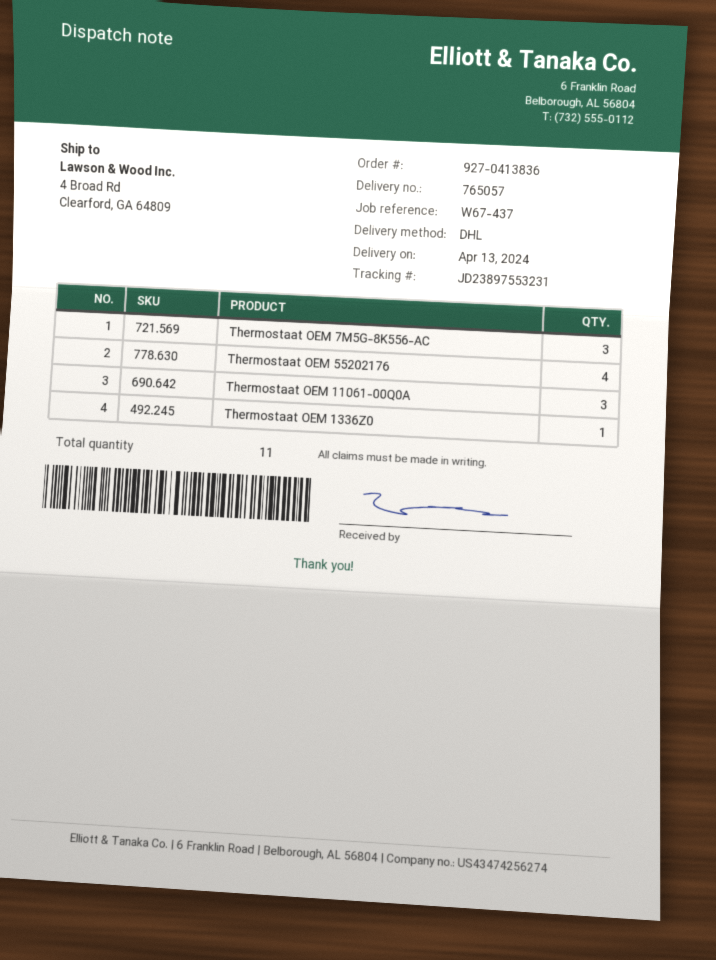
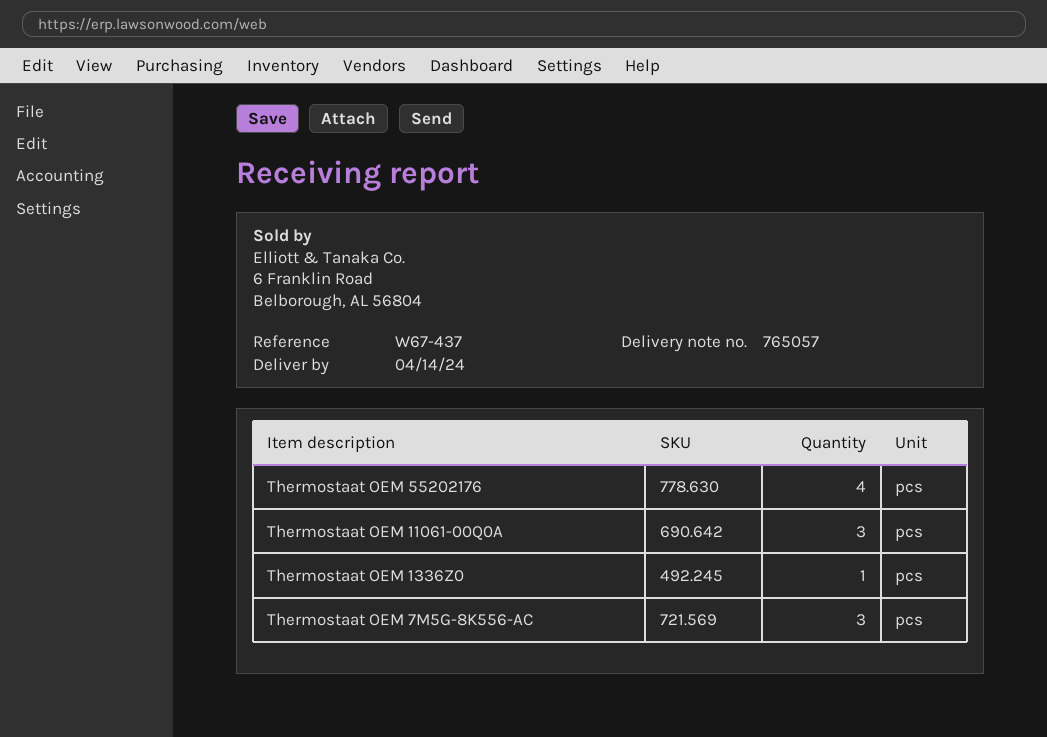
delivery date: 2024-04-13 -> 2024-04-14

